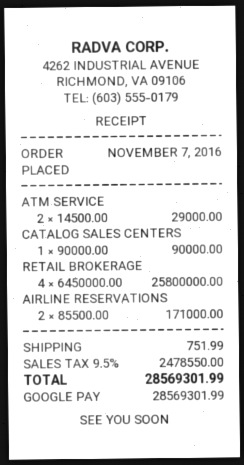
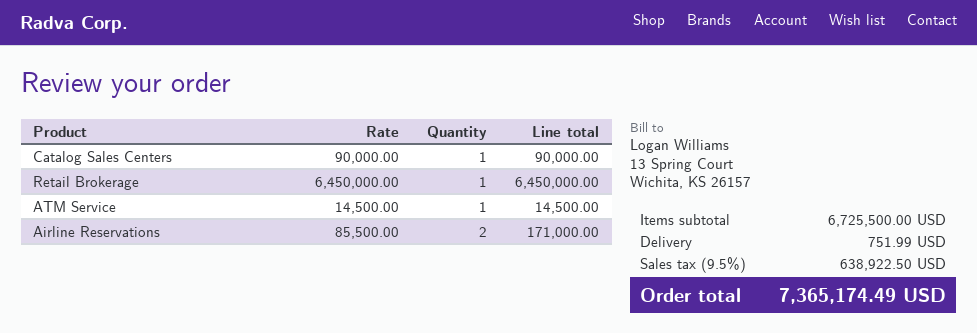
ATM SERVICE: 2 x 14500.00 = 29000.00 -> 1 x 14500.00 = 14500.00
RETAIL BROKERAGE: 4 x 6450000.00 = 25800000.00 -> 1 x 6450000.00 = 6450000.00
tax: 9.5% = 2478550.00 -> 9.5% = 638922.50
total: 28569301.99 -> 7365174.49

